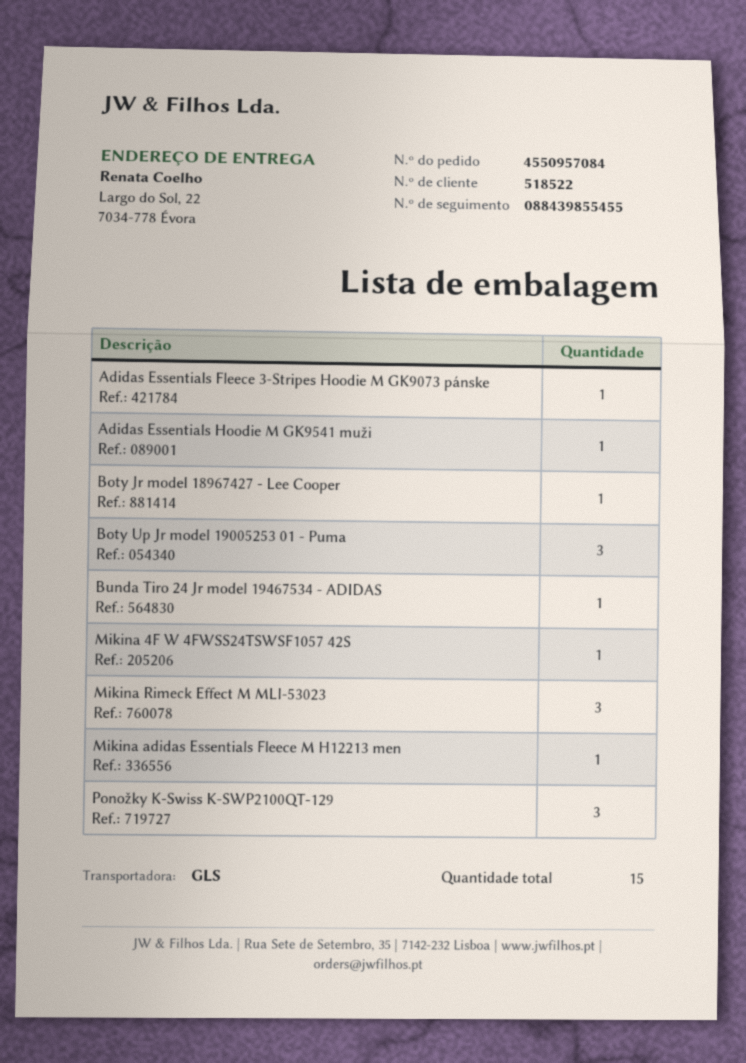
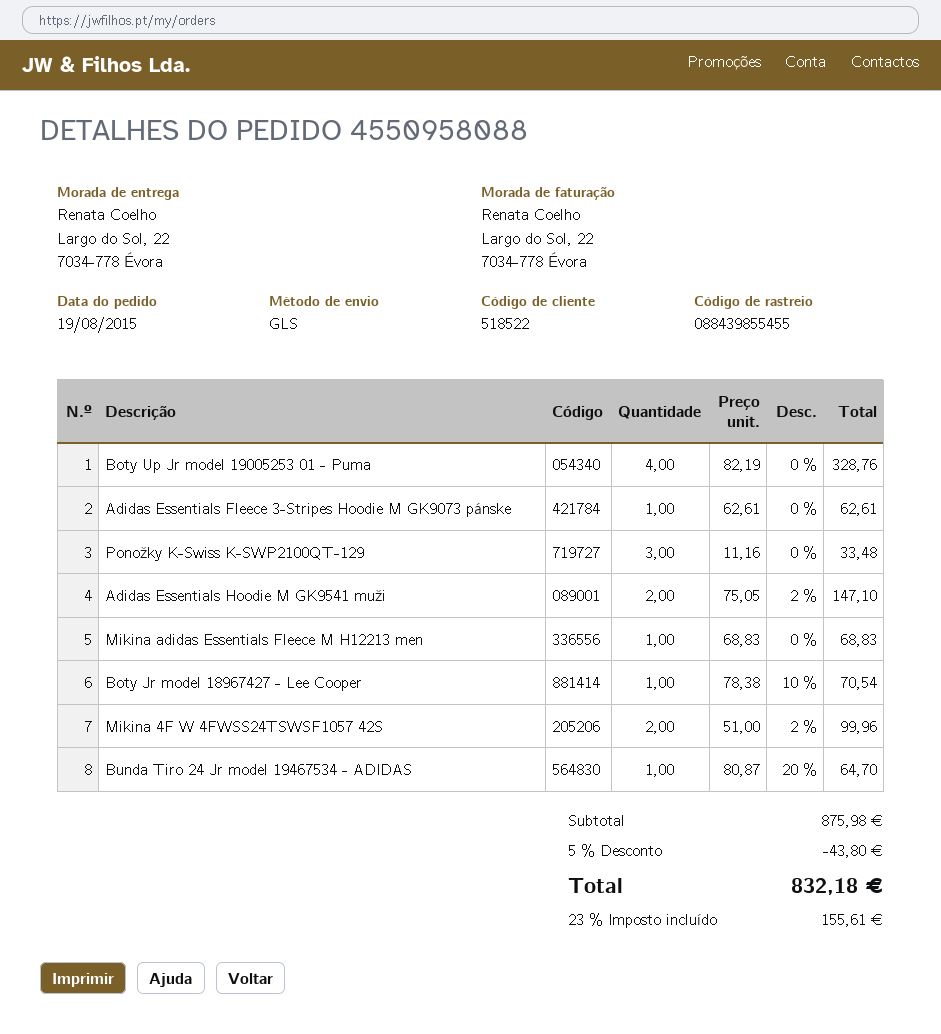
order number: 4550957084 -> 4550958088
Adidas Essentials Hoodie M GK9541 muži: 1 -> 2
Boty Up Jr model 19005253 01 - Puma: 3 -> 4
Mikina 4F W 4FWSS24TSWSF1057 42S: 1 -> 2
Mikina Rimeck Effect M MLI-53023: 3 -> none

